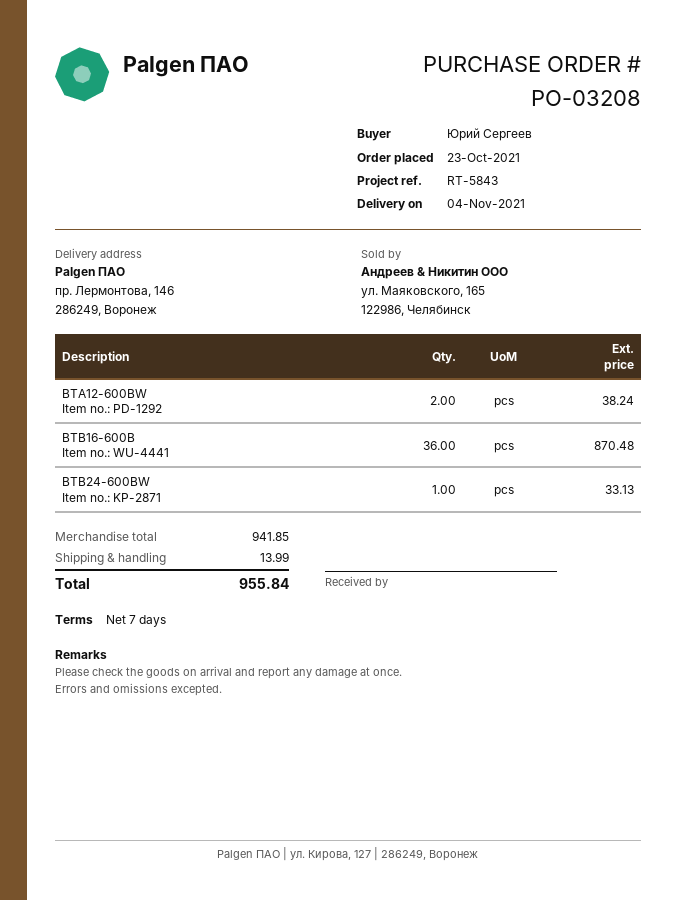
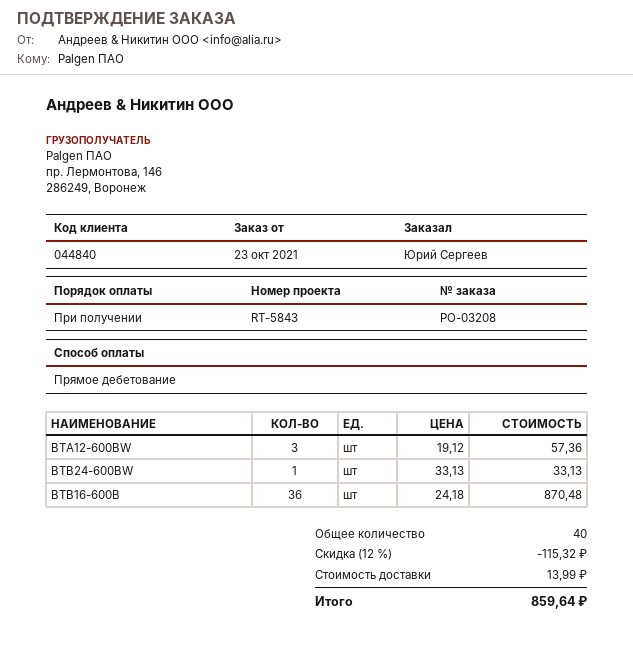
payment terms: 7 days -> on receipt
BTA12-600BW: 2 for 38.24 -> 3 for 57.36
discount: none -> 12% = 115.32
total: 955.84 -> 859.64

